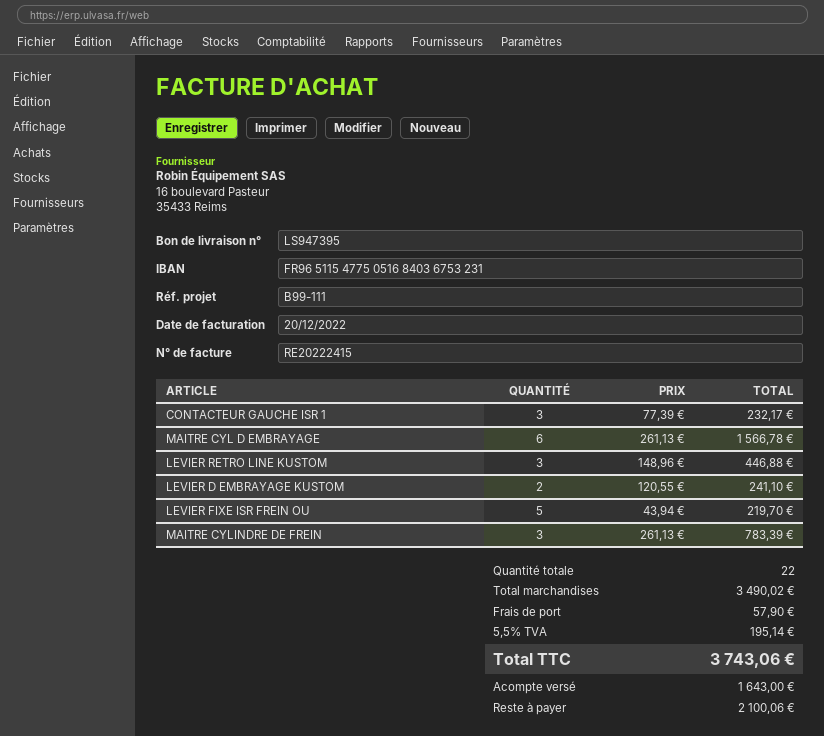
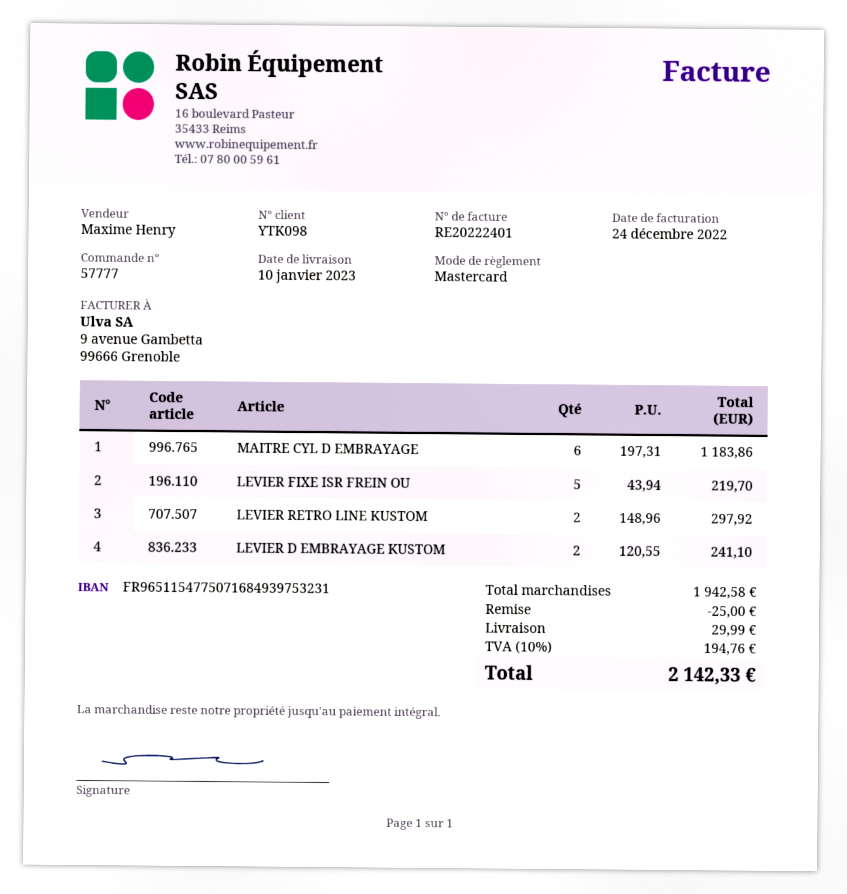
invoice number: RE20222415 -> RE20222401
invoice date: 2022-12-20 -> 2022-12-24
bank account: FR9651154775051684036753231 -> FR9651154775071684939753231
CONTACTEUR GAUCHE ISR 1: 3 x 77.39 = 232.17 -> none
MAITRE CYL D EMBRAYAGE: 6 x 261.13 = 1566.78 -> 6 x 197.31 = 1183.86
LEVIER RETRO LINE KUSTOM: 3 x 148.96 = 446.88 -> 2 x 148.96 = 297.92
MAITRE CYLINDRE DE FREIN: 3 x 261.13 = 783.39 -> none
subtotal: 3490.02 -> 1942.58
discount: none -> 25.00
shipping: 57.90 -> 29.99
tax: 5.5% = 195.14 -> 10% = 194.76
total: 3743.06 -> 2142.33

